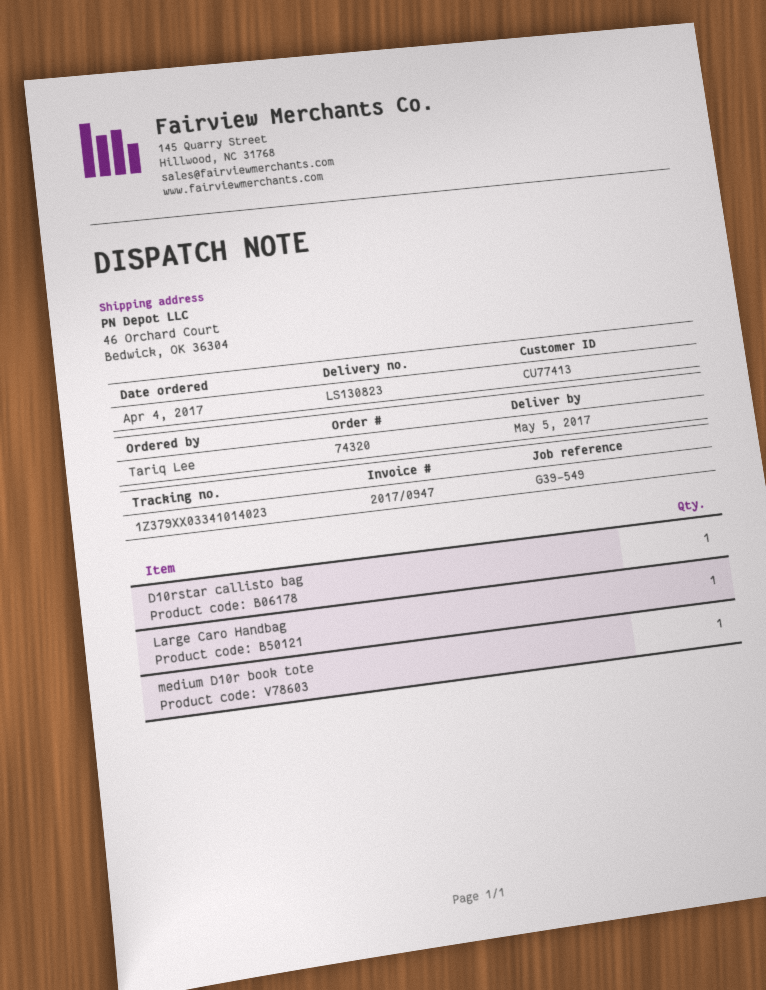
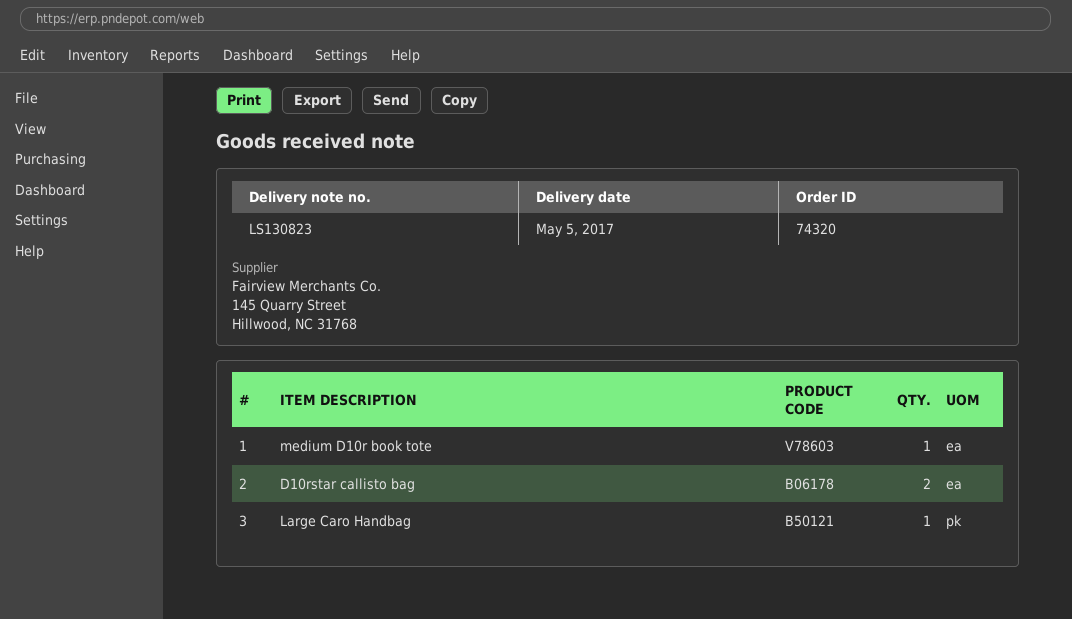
D10rstar callisto bag: 1 -> 2

